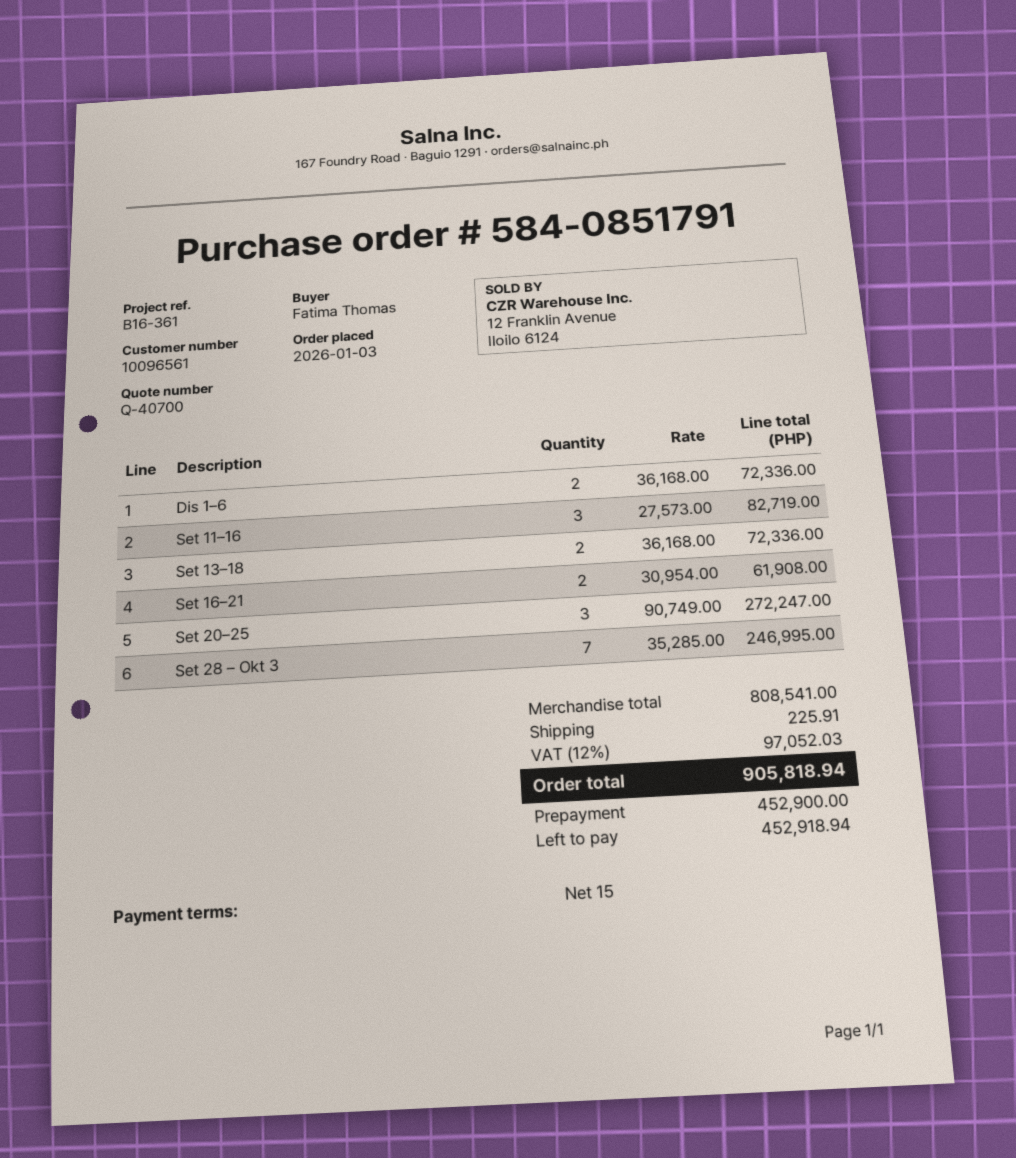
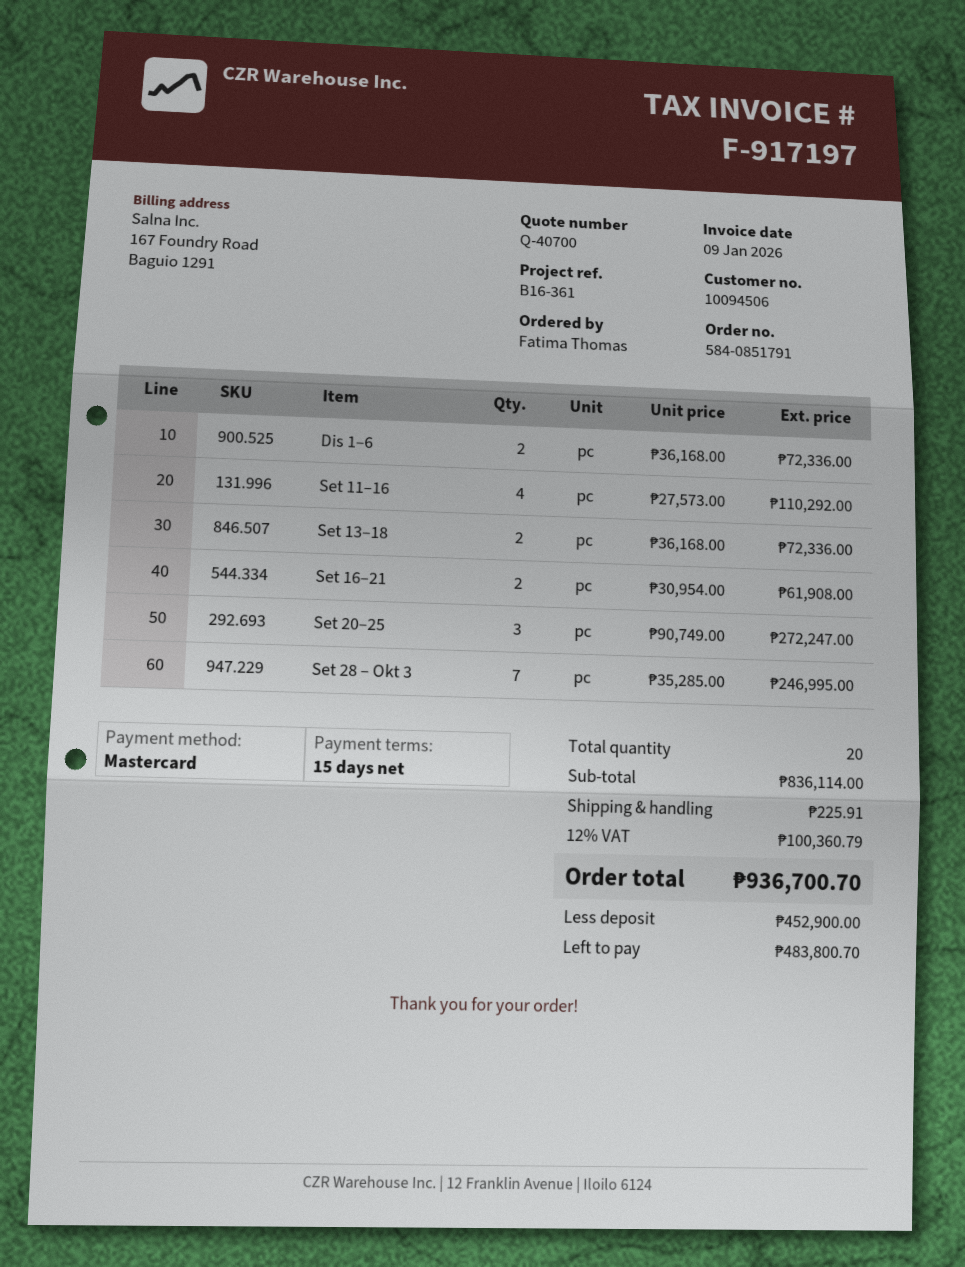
customer number: 10096561 -> 10094506
Set 11–16: 3 x 27573.00 = 82719.00 -> 4 x 27573.00 = 110292.00
subtotal: 808541.00 -> 836114.00
tax: 12% = 97052.03 -> 12% = 100360.79
total: 905818.94 -> 936700.70
balance: 452918.94 -> 483800.70

